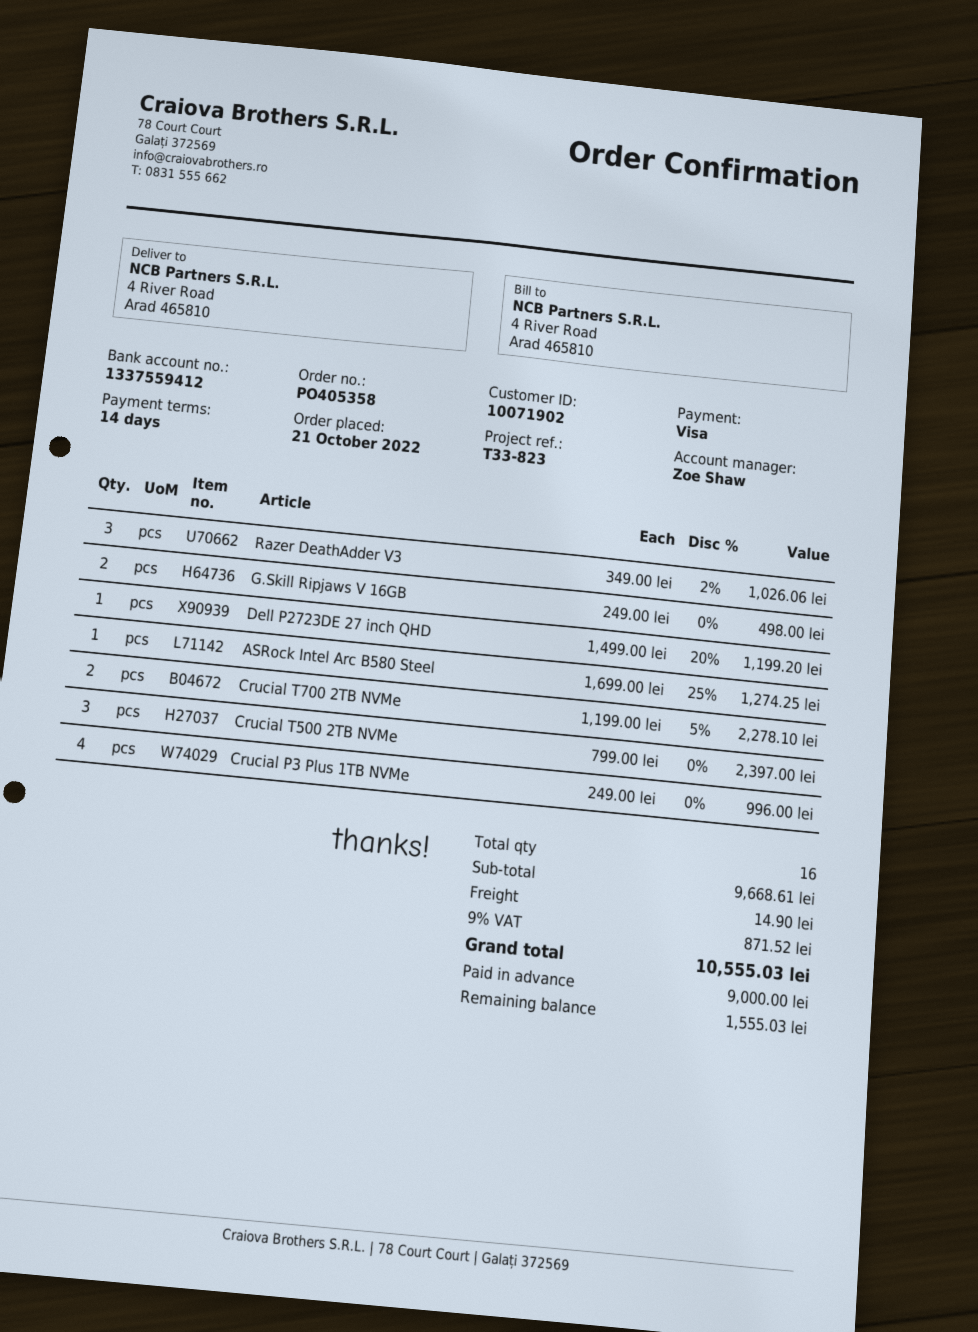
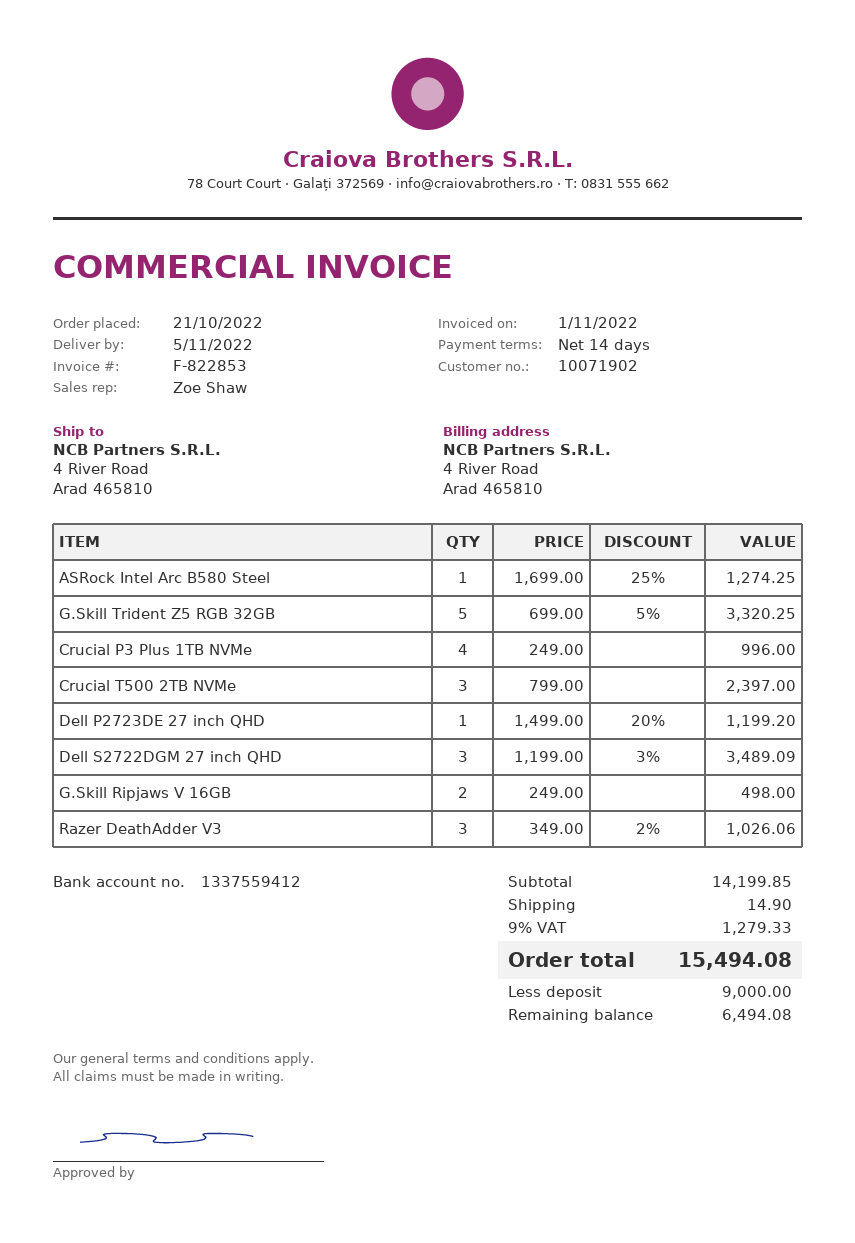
Crucial T700 2TB NVMe: 2 x 1199.00 - 5% = 2278.10 -> none
G.Skill Trident Z5 RGB 32GB: none -> 5 x 699.00 - 5% = 3320.25
Dell S2722DGM 27 inch QHD: none -> 3 x 1199.00 - 3% = 3489.09
subtotal: 9668.61 -> 14199.85
tax: 9% = 871.52 -> 9% = 1279.33
total: 10555.03 -> 15494.08
balance: 1555.03 -> 6494.08

